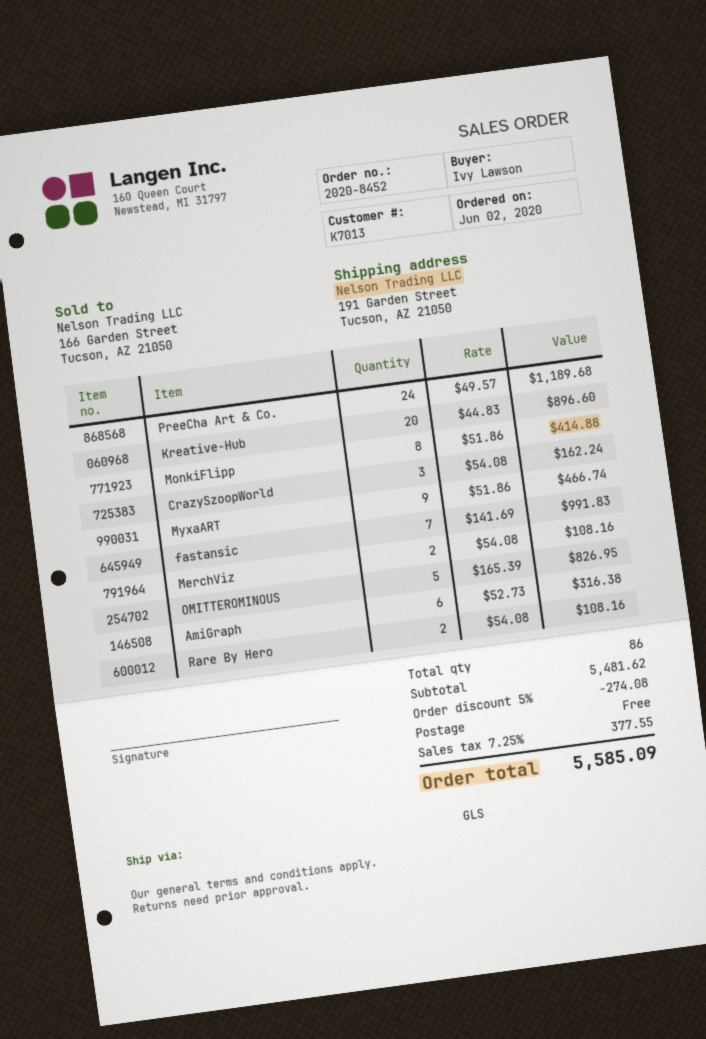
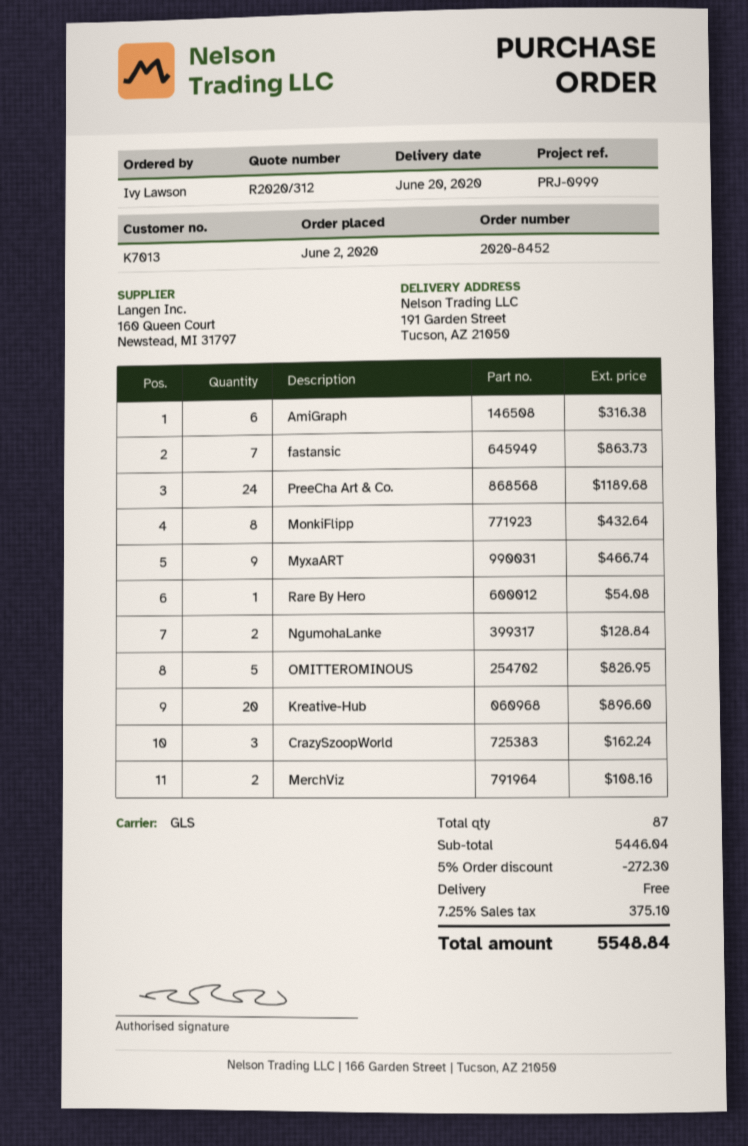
MonkiFlipp: 8 for 414.88 -> 8 for 432.64
fastansic: 7 for 991.83 -> 7 for 863.73
Rare By Hero: 2 for 108.16 -> 1 for 54.08
NgumohaLanke: none -> 2 for 128.84
total quantity: 86 -> 87
subtotal: 5481.62 -> 5446.04
discount: 5% = 274.08 -> 5% = 272.30
tax: 7.25% = 377.55 -> 7.25% = 375.10
total: 5585.09 -> 5548.84

